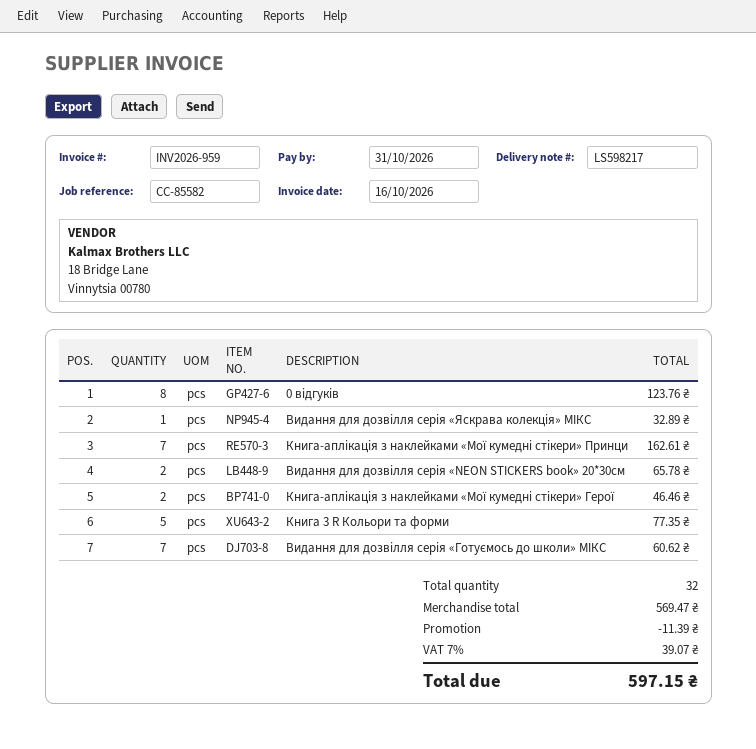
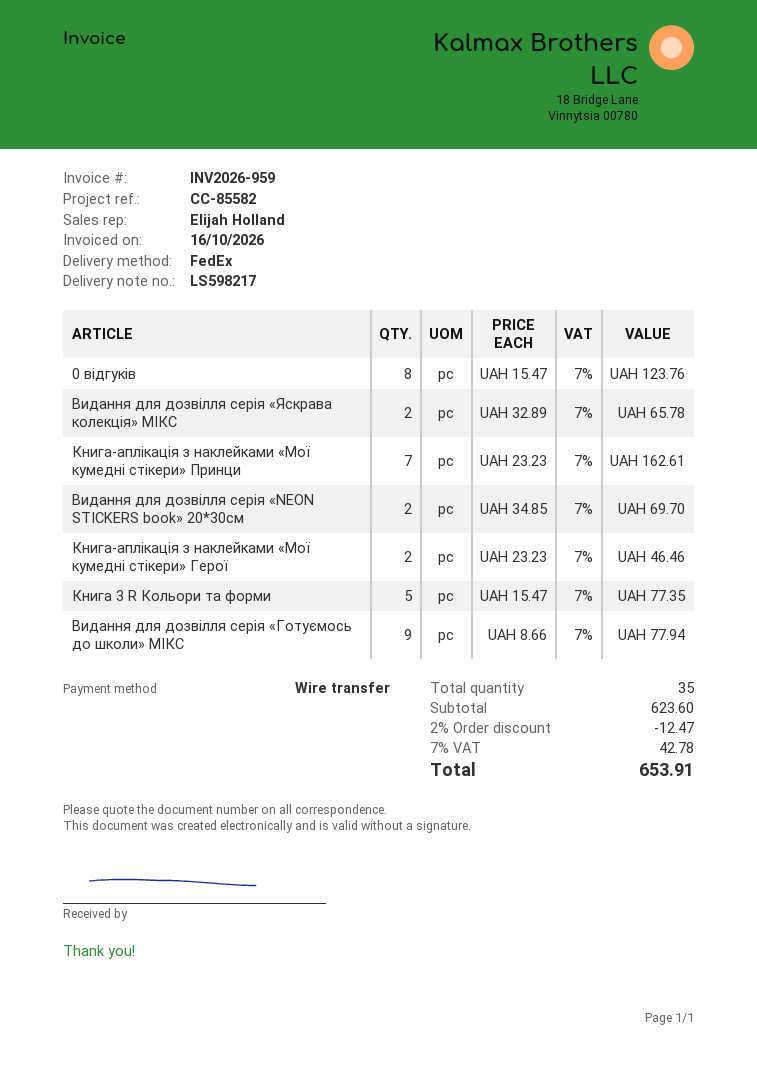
Видання для дозвілля серія «Яскрава колекція» МІКС: 1 for 32.89 -> 2 for 65.78
Видання для дозвілля серія «NEON STICKERS book» 20*30см: 2 for 65.78 -> 2 for 69.70
Видання для дозвілля серія «Готуємось до школи» МІКС: 7 for 60.62 -> 9 for 77.94
total quantity: 32 -> 35
subtotal: 569.47 -> 623.60
discount: 11.39 -> 12.47
tax: 7% = 39.07 -> 7% = 42.78
total: 597.15 -> 653.91

